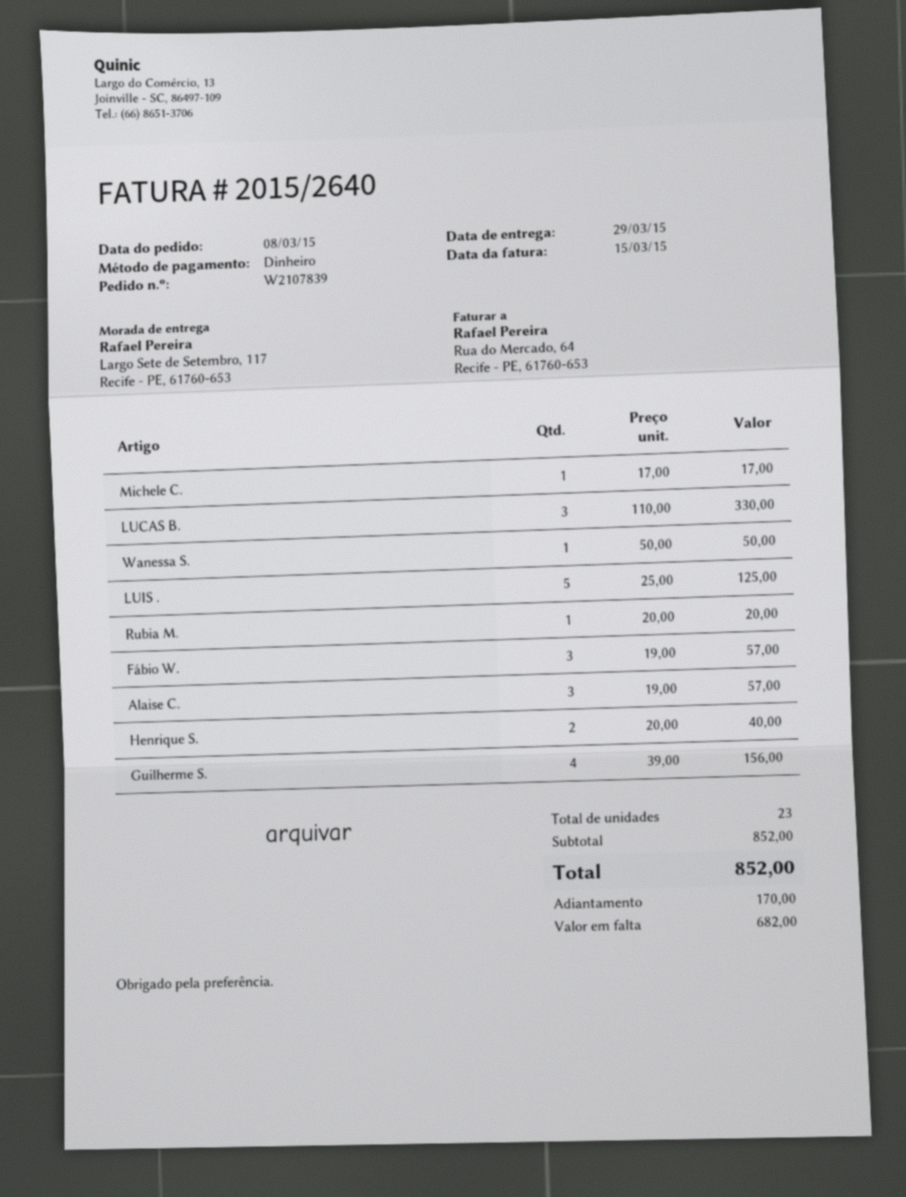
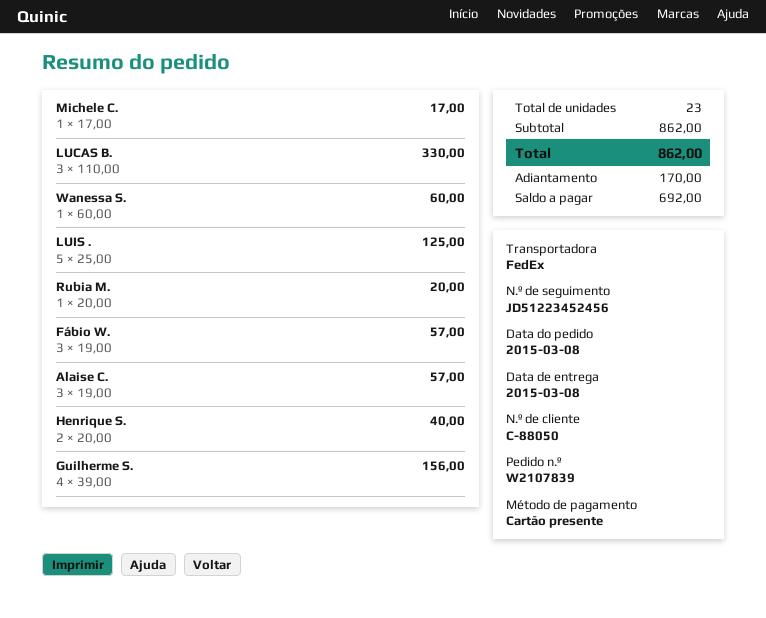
delivery date: 2015-03-29 -> 2015-03-08
payment method: cash -> gift card
Wanessa S.: 1 x 50.00 = 50.00 -> 1 x 60.00 = 60.00
subtotal: 852.00 -> 862.00
total: 852.00 -> 862.00
balance: 682.00 -> 692.00

